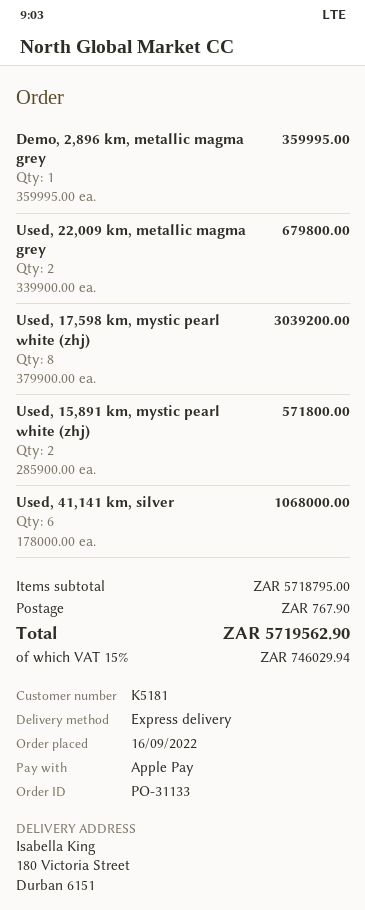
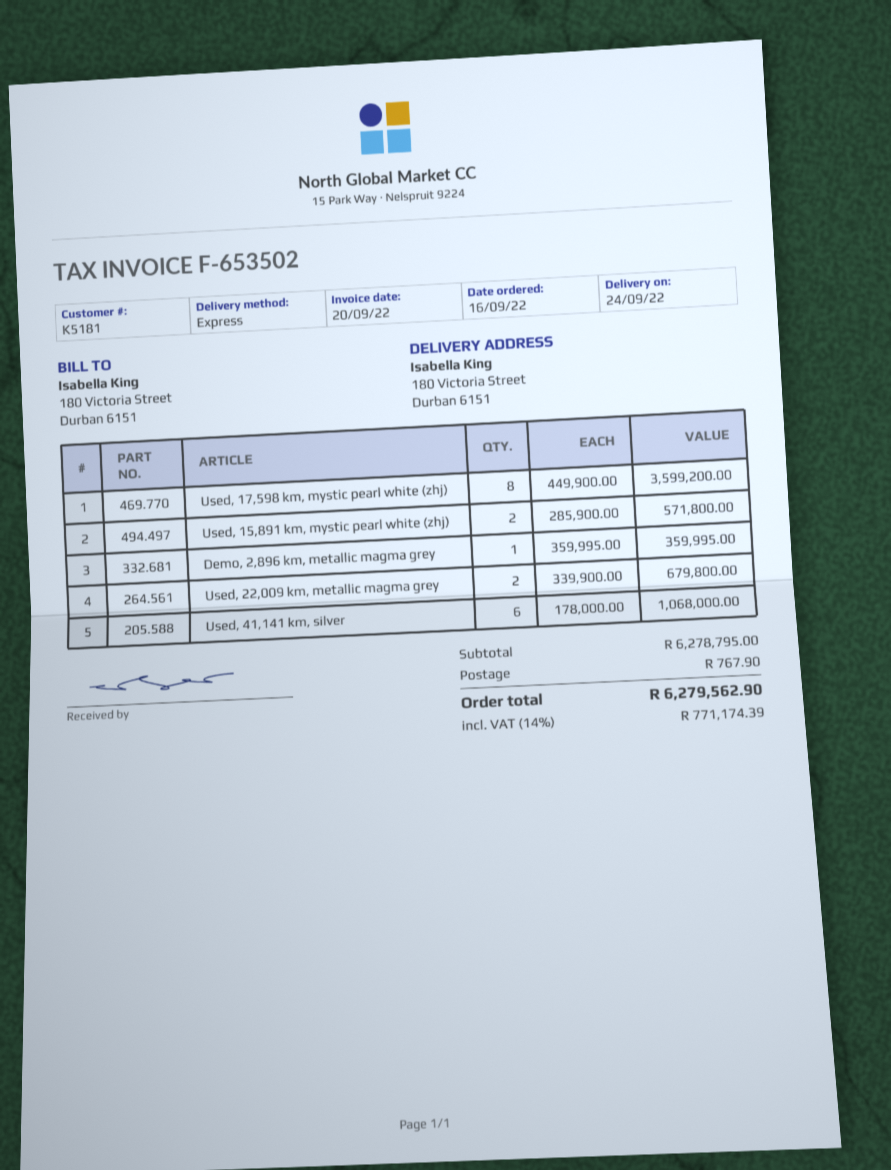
Used, 17,598 km, mystic pearl white (zhj): 8 x 379900.00 = 3039200.00 -> 8 x 449900.00 = 3599200.00
subtotal: 5718795.00 -> 6278795.00
tax: 15% = 746029.94 -> 14% = 771174.39
total: 5719562.90 -> 6279562.90

